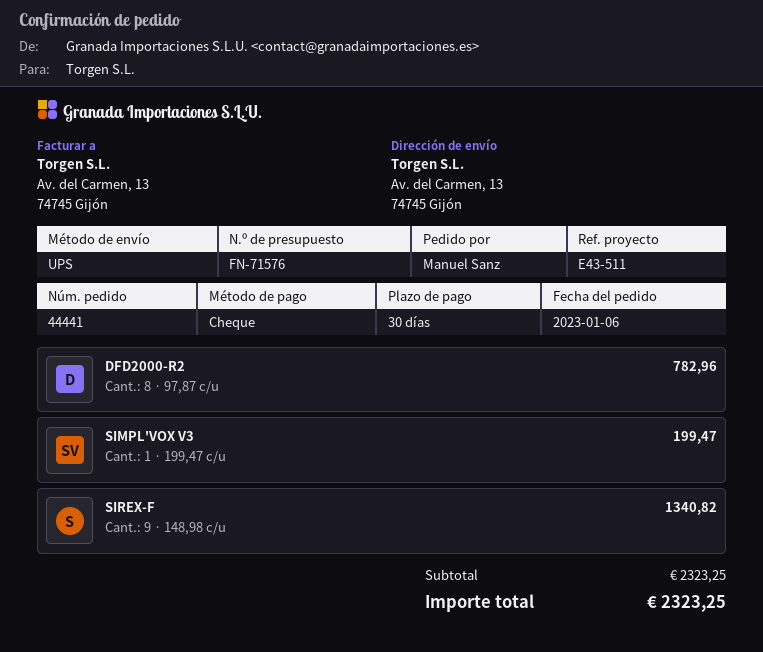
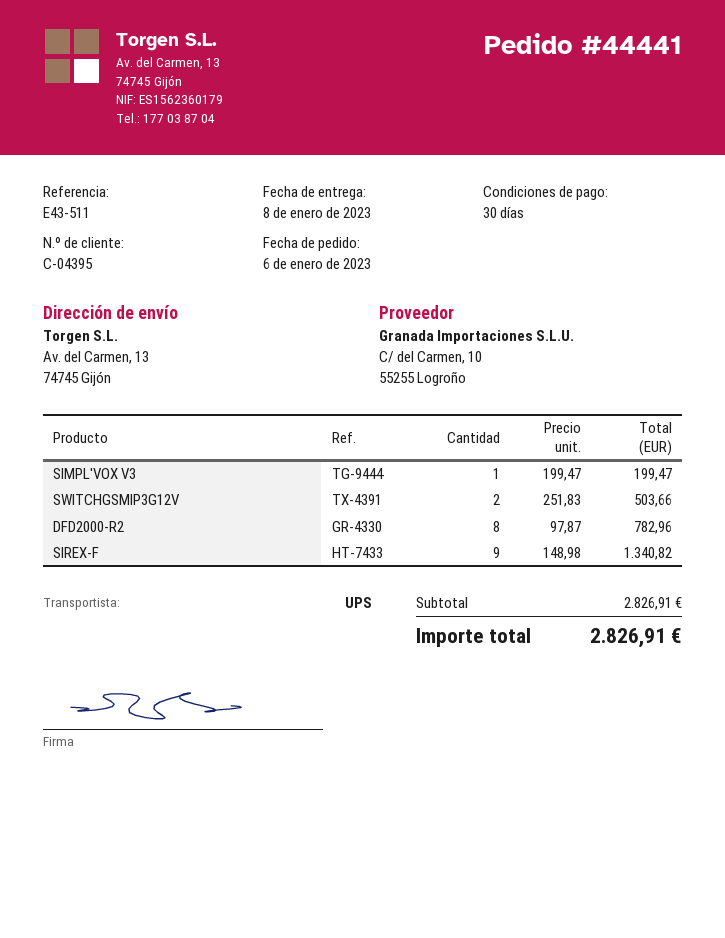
SWITCHGSMIP3G12V: none -> 2 x 251.83 = 503.66
subtotal: 2323.25 -> 2826.91
total: 2323.25 -> 2826.91

